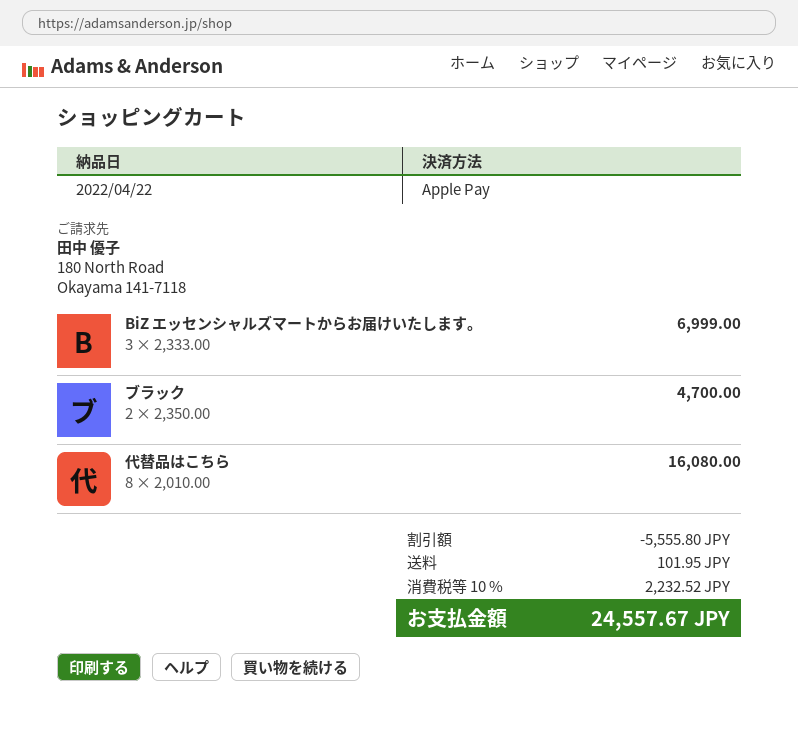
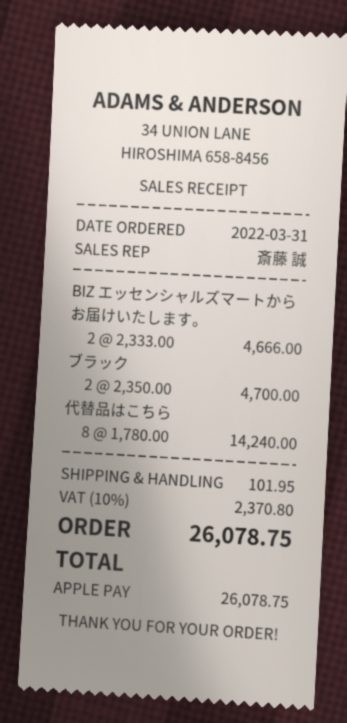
BiZ エッセンシャルズマートからお届けいたします。: 3 x 2333.00 = 6999.00 -> 2 x 2333.00 = 4666.00
代替品はこちら: 8 x 2010.00 = 16080.00 -> 8 x 1780.00 = 14240.00
discount: 5555.80 -> none
tax: 10% = 2232.52 -> 10% = 2370.80
total: 24557.67 -> 26078.75

